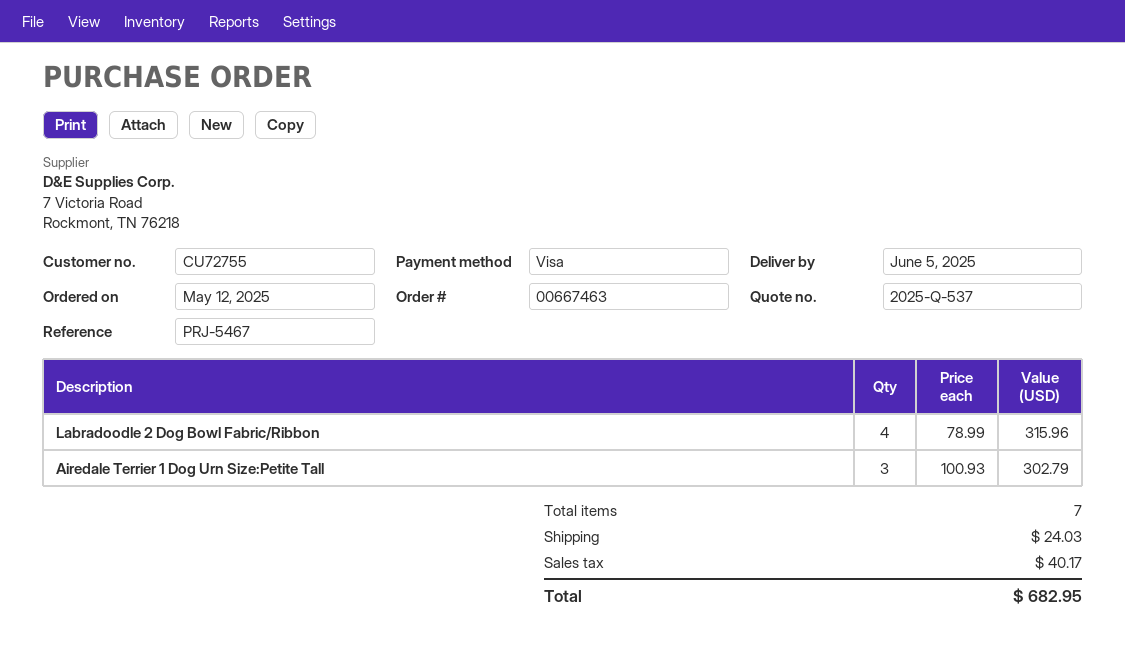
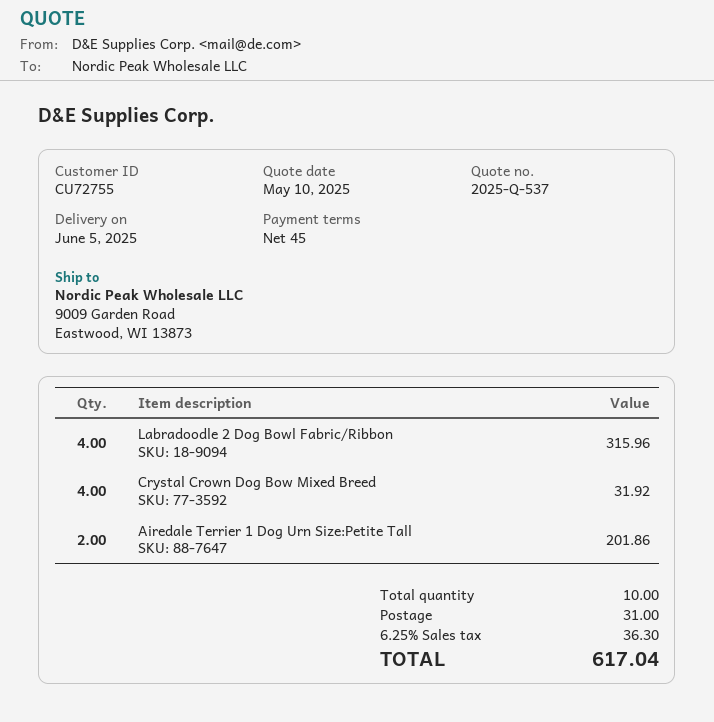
Airedale Terrier 1 Dog Urn Size:Petite Tall: 3 for 302.79 -> 2 for 201.86
Crystal Crown Dog Bow Mixed Breed: none -> 4 for 31.92
total quantity: 7 -> 10
shipping: 24.03 -> 31.00
tax: 40.17 -> 36.30
total: 682.95 -> 617.04

